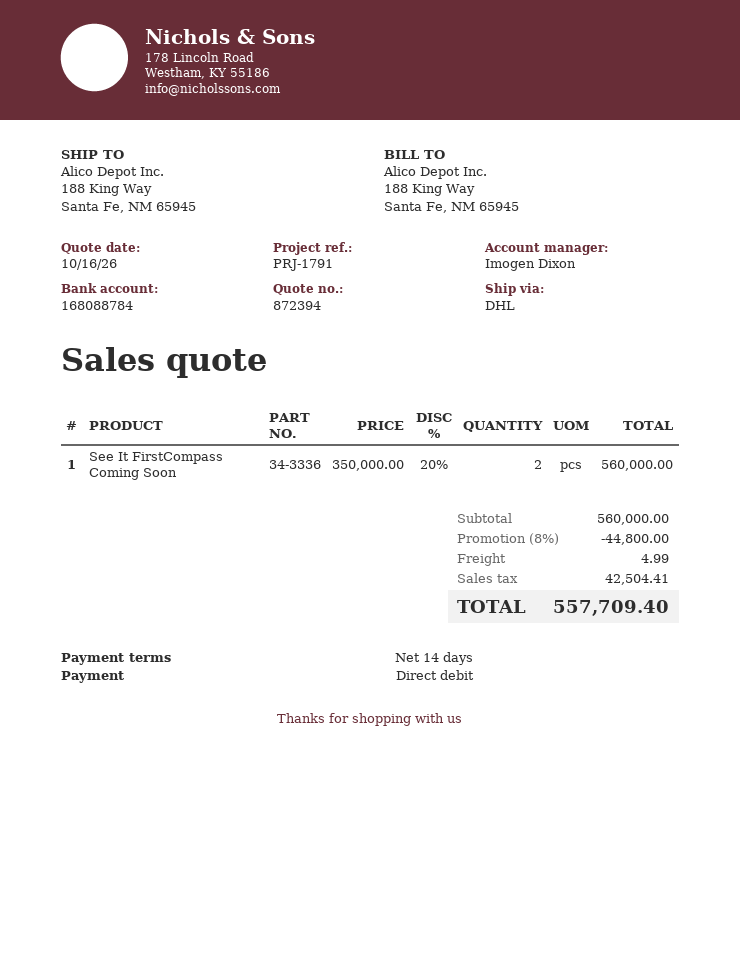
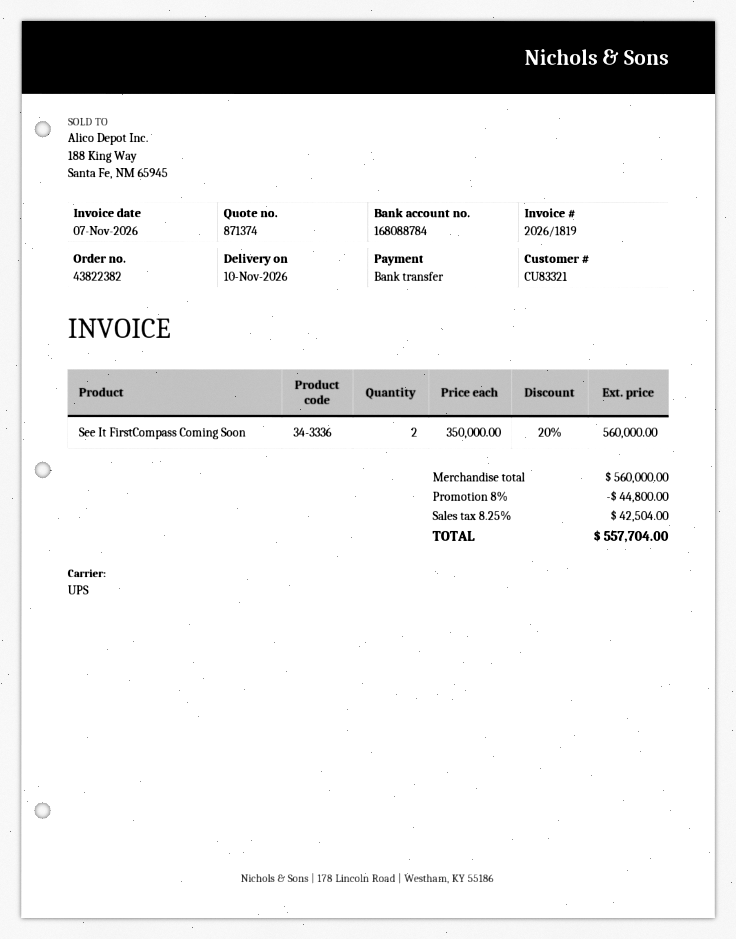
quote number: 872394 -> 871374
payment method: direct debit -> bank transfer
shipping method: DHL -> UPS
shipping: 4.99 -> none
tax: 42504.41 -> 42504.00
total: 557709.40 -> 557704.00

